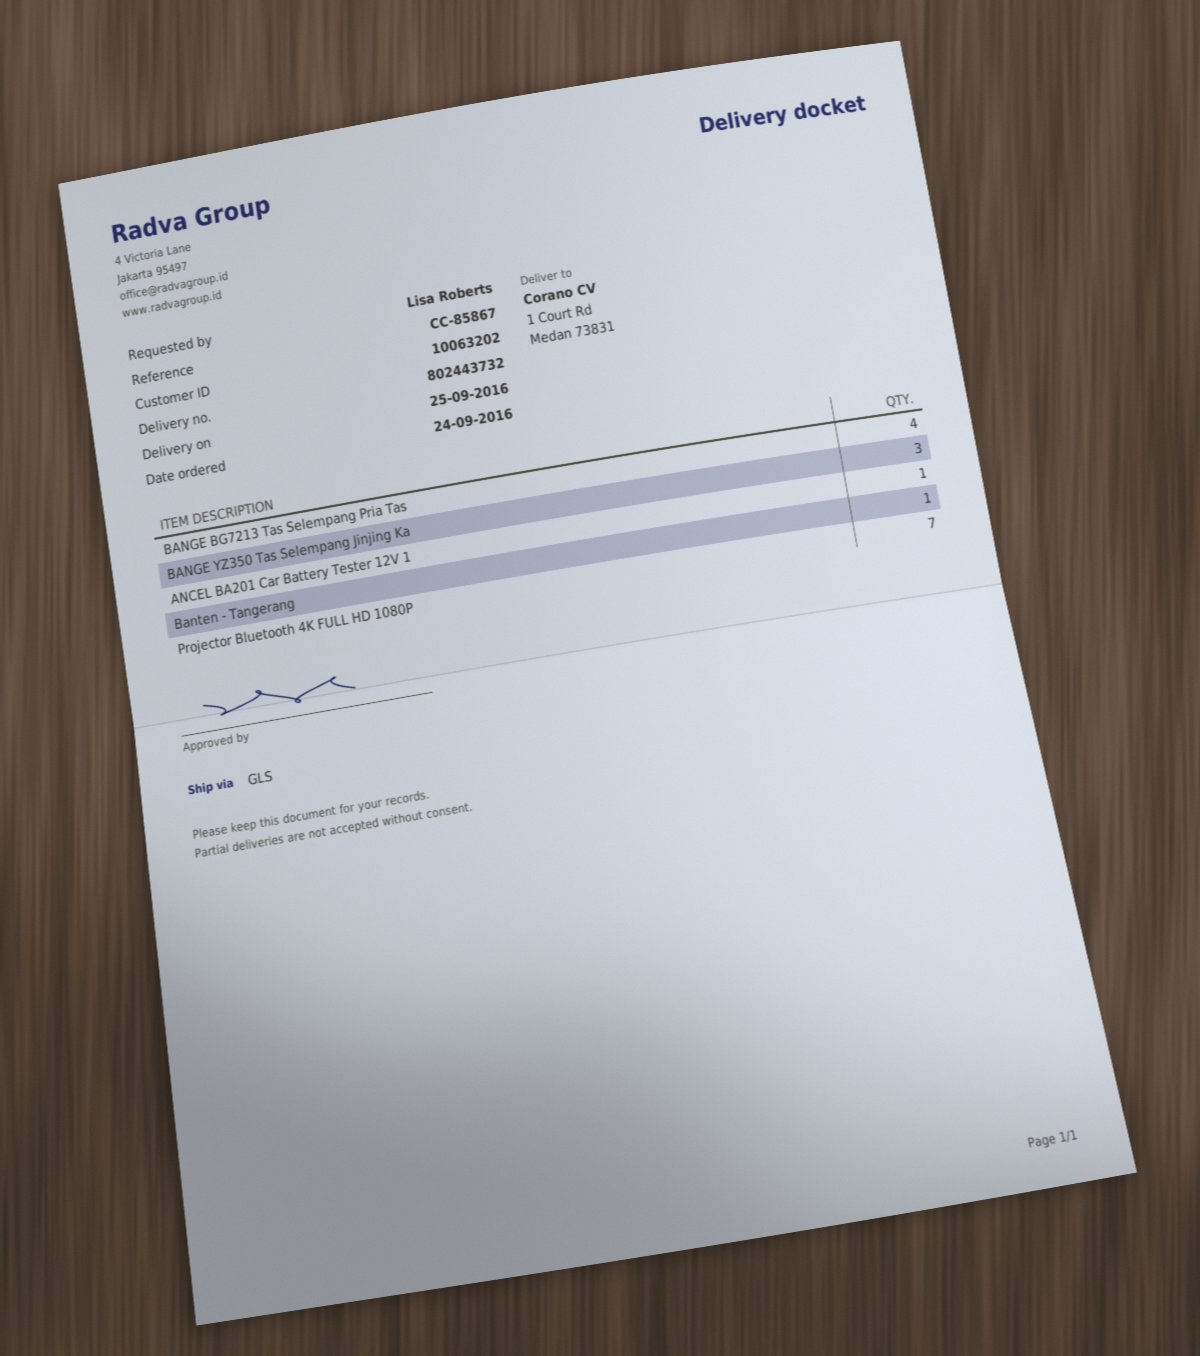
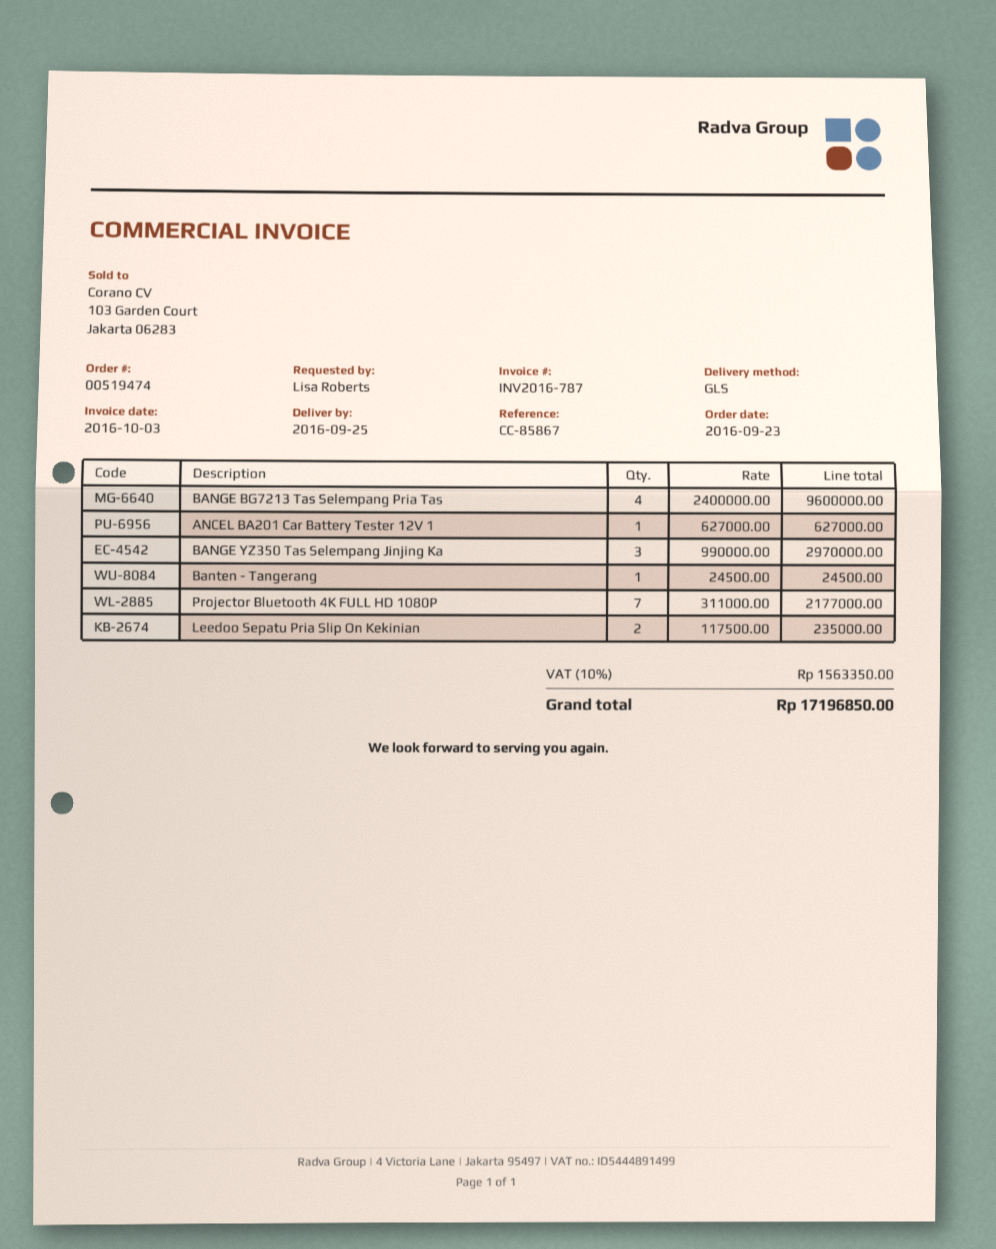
order date: 2016-09-24 -> 2016-09-23
Leedoo Sepatu Pria Slip On Kekinian: none -> 2

